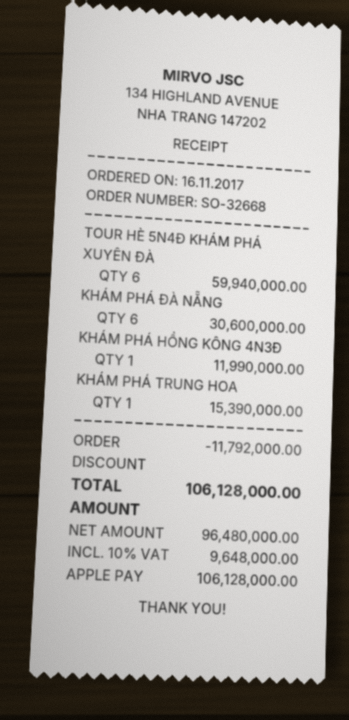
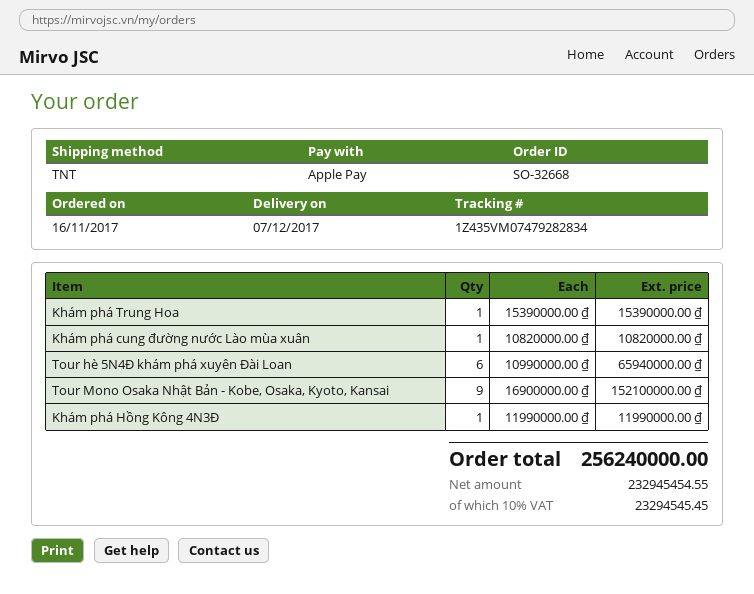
TOUR HÈ 5N4Đ KHÁM PHÁ XUYÊN ĐÀ: 6 for 59940000.00 -> 6 for 65940000.00
KHÁM PHÁ ĐÀ NẴNG: 6 for 30600000.00 -> none
Khám phá cung đường nước Lào mùa xuân: none -> 1 for 10820000.00
Tour Mono Osaka Nhật Bản - Kobe, Osaka, Kyoto, Kansai: none -> 9 for 152100000.00
discount: 11792000.00 -> none
net: 96480000.00 -> 232945454.55
tax: 10% = 9648000.00 -> 10% = 23294545.45
total: 106128000.00 -> 256240000.00

